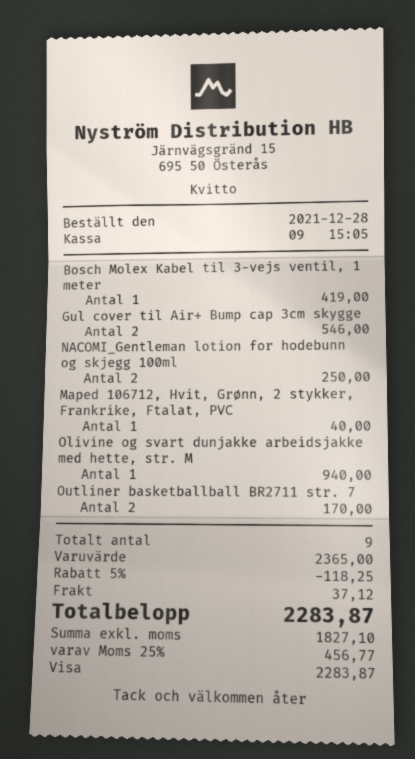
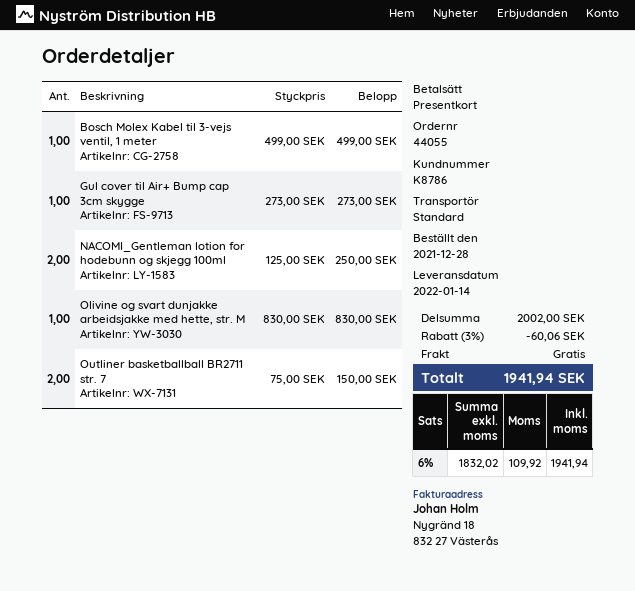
payment method: Visa -> gift card
Bosch Molex Kabel til 3-vejs ventil, 1 meter: 1 for 419.00 -> 1 for 499.00
Gul cover til Air+ Bump cap 3cm skygge: 2 for 546.00 -> 1 for 273.00
Maped 106712, Hvit, Grønn, 2 stykker, Frankrike, Ftalat, PVC: 1 for 40.00 -> none
Olivine og svart dunjakke arbeidsjakke med hette, str. M: 1 for 940.00 -> 1 for 830.00
Outliner basketballball BR2711 str. 7: 2 for 170.00 -> 2 for 150.00
subtotal: 2365.00 -> 2002.00
discount: 5% = 118.25 -> 3% = 60.06
shipping: 37.12 -> 0.00
net: 1827.10 -> 1832.02
tax: 25% = 456.77 -> 6% = 109.92
total: 2283.87 -> 1941.94

